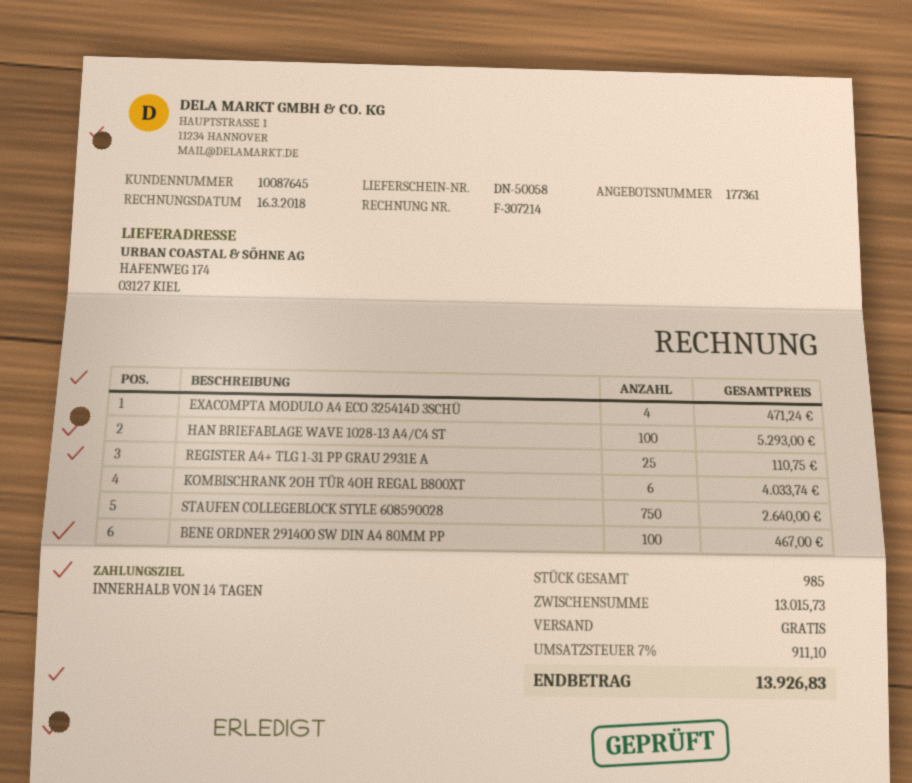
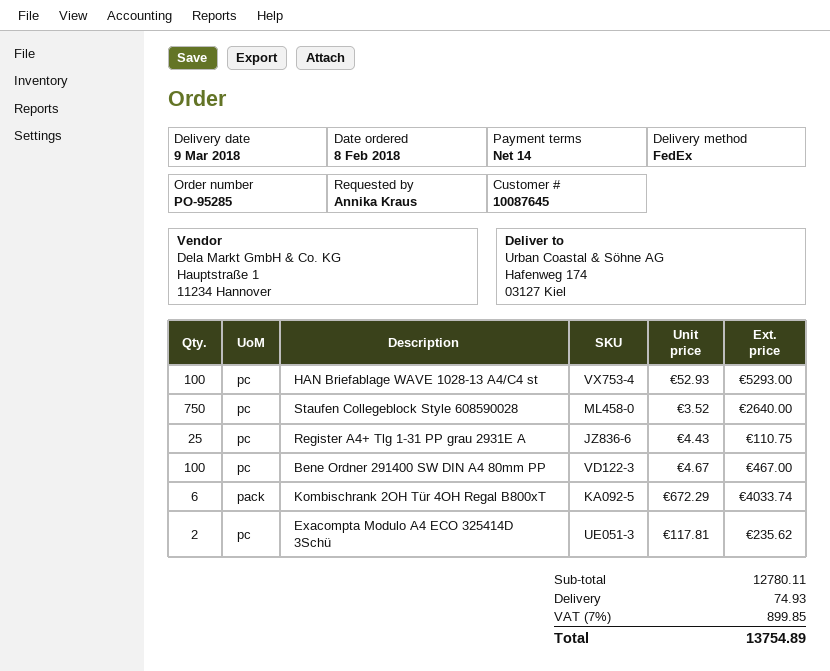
EXACOMPTA MODULO A4 ECO 325414D 3SCHÜ: 4 for 471.24 -> 2 for 235.62
subtotal: 13015.73 -> 12780.11
shipping: 0.00 -> 74.93
tax: 7% = 911.10 -> 7% = 899.85
total: 13926.83 -> 13754.89

